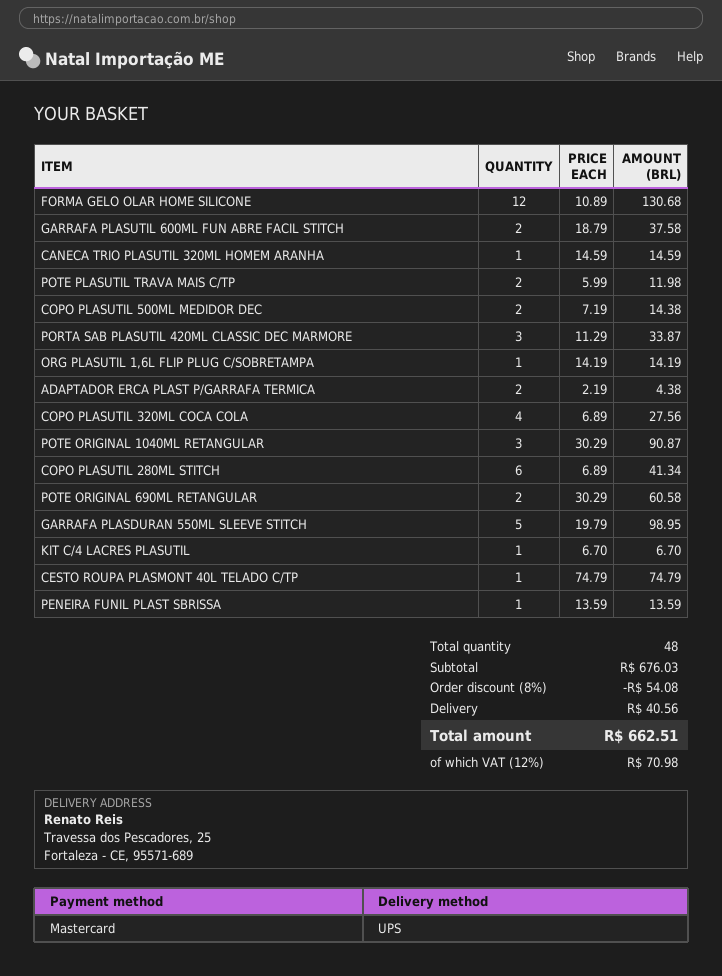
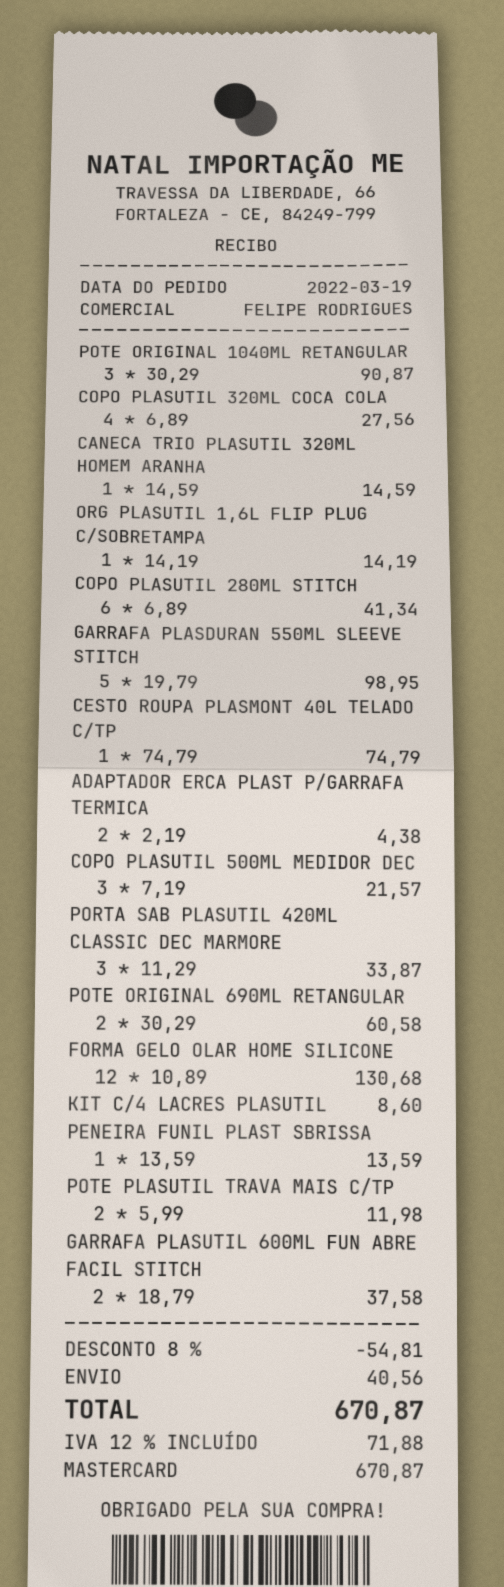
COPO PLASUTIL 500ML MEDIDOR DEC: 2 x 7.19 = 14.38 -> 3 x 7.19 = 21.57
KIT C/4 LACRES PLASUTIL: 1 x 6.70 = 6.70 -> 1 x 8.60 = 8.60
discount: 8% = 54.08 -> 8% = 54.81
tax: 12% = 70.98 -> 12% = 71.88
total: 662.51 -> 670.87

